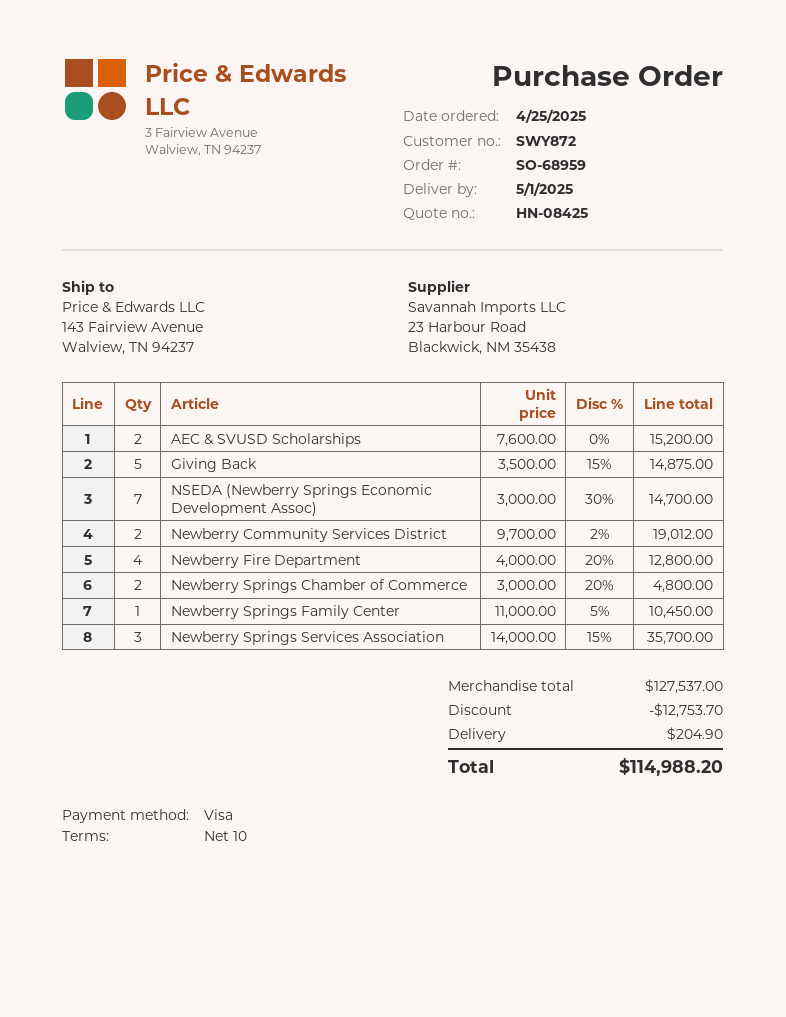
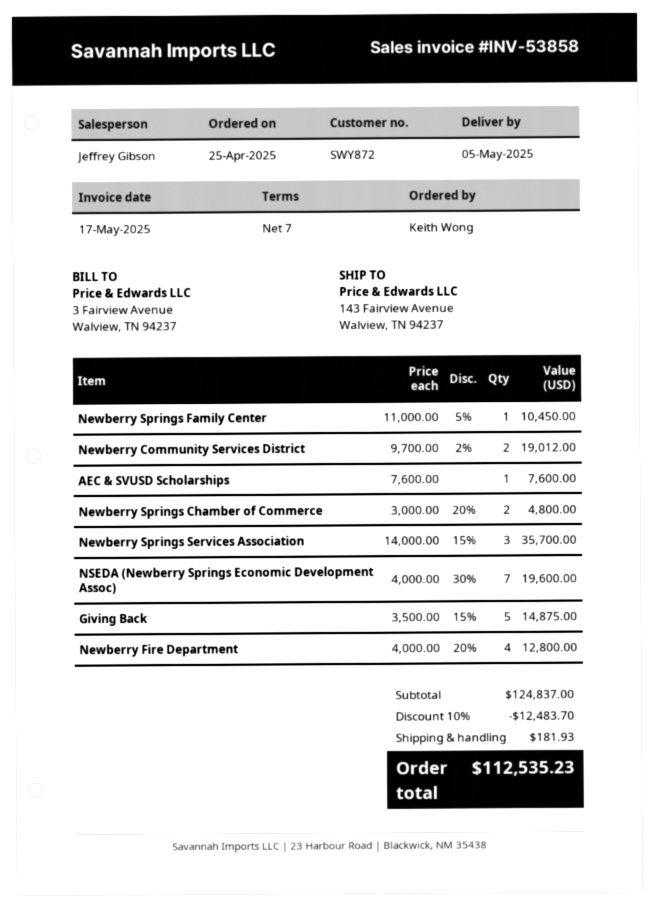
delivery date: 2025-05-01 -> 2025-05-05
payment terms: 10 days -> 7 days
AEC & SVUSD Scholarships: 2 x 7600.00 = 15200.00 -> 1 x 7600.00 = 7600.00
NSEDA (Newberry Springs Economic Development Assoc): 7 x 3000.00 - 30% = 14700.00 -> 7 x 4000.00 - 30% = 19600.00
subtotal: 127537.00 -> 124837.00
discount: 12753.70 -> 12483.70
shipping: 204.90 -> 181.93
total: 114988.20 -> 112535.23

